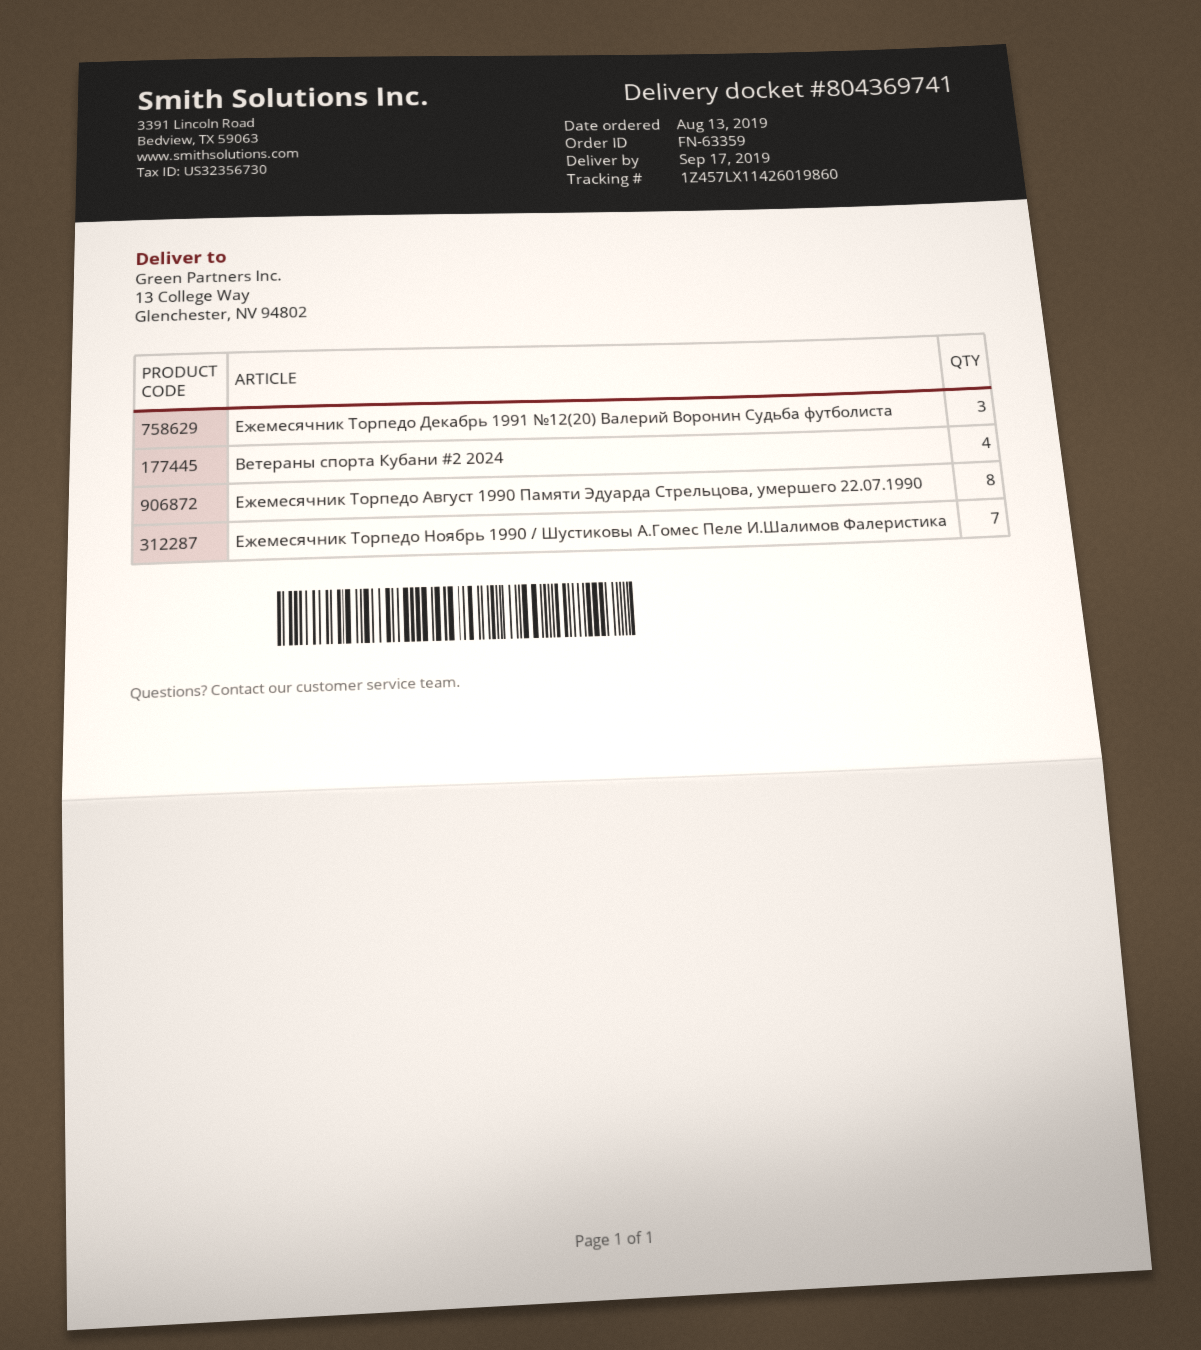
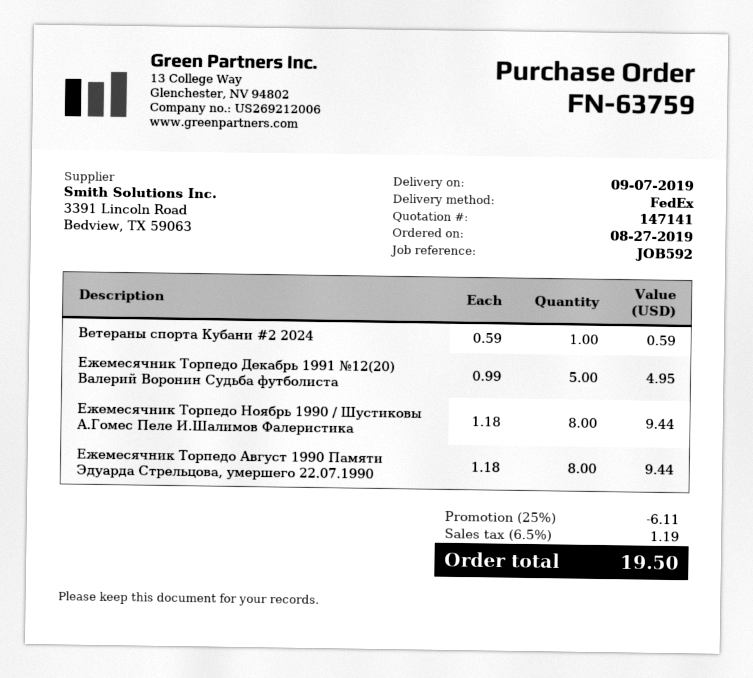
order number: FN-63359 -> FN-63759
order date: 2019-08-13 -> 2019-08-27
delivery date: 2019-09-17 -> 2019-09-07
Ежемесячник Торпедо Декабрь 1991 №12(20) Валерий Воронин Судьба футболиста: 3 -> 5
Ветераны спорта Кубани #2 2024: 4 -> 1
Ежемесячник Торпедо Ноябрь 1990 / Шустиковы А.Гомес Пеле И.Шалимов Фалеристика: 7 -> 8

